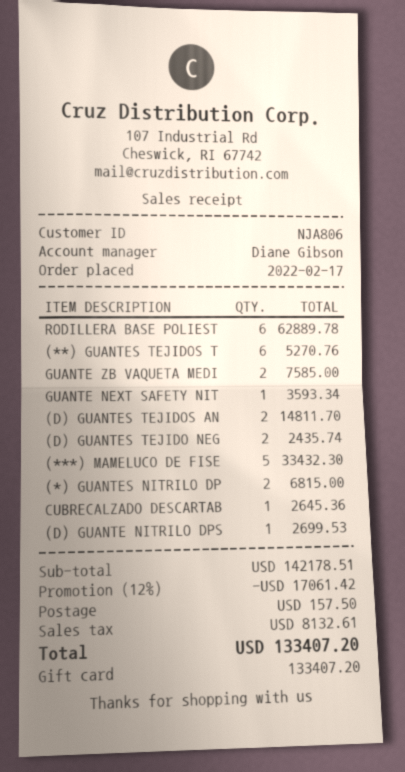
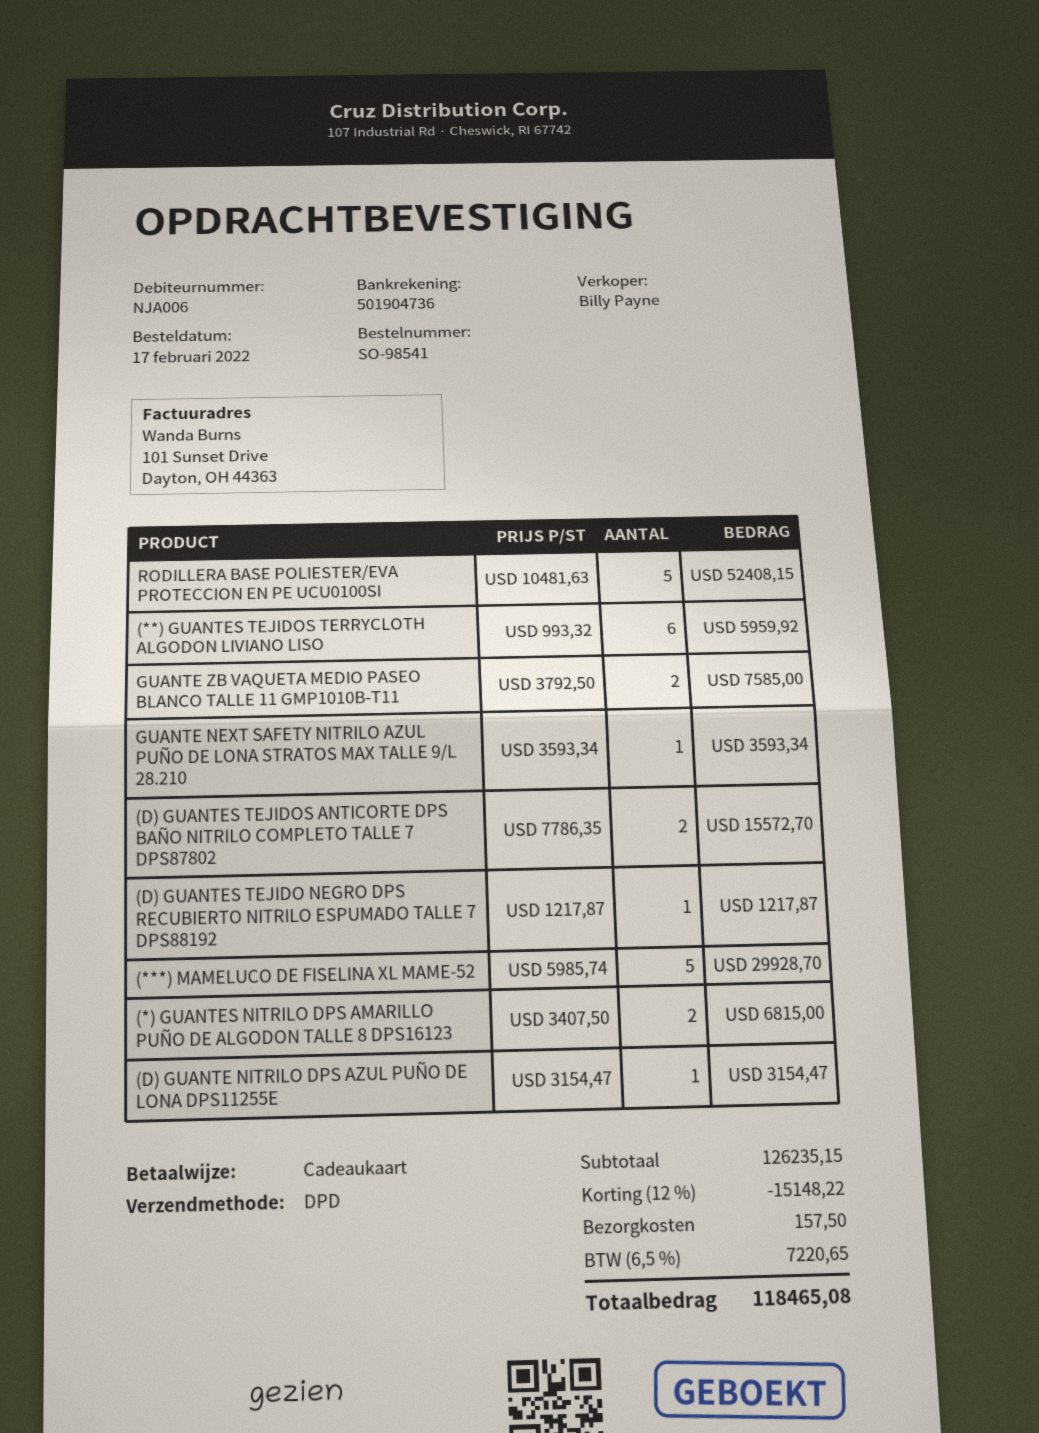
customer number: NJA806 -> NJA006
sales rep: Diane Gibson -> Billy Payne
RODILLERA BASE POLIEST: 6 for 62889.78 -> 5 for 52408.15
(**) GUANTES TEJIDOS T: 6 for 5270.76 -> 6 for 5959.92
(D) GUANTES TEJIDOS AN: 2 for 14811.70 -> 2 for 15572.70
(D) GUANTES TEJIDO NEG: 2 for 2435.74 -> 1 for 1217.87
(***) MAMELUCO DE FISE: 5 for 33432.30 -> 5 for 29928.70
CUBRECALZADO DESCARTAB: 1 for 2645.36 -> none
(D) GUANTE NITRILO DPS: 1 for 2699.53 -> 1 for 3154.47
subtotal: 142178.51 -> 126235.15
discount: 12% = 17061.42 -> 12% = 15148.22
tax: 8132.61 -> 7220.65
total: 133407.20 -> 118465.08

